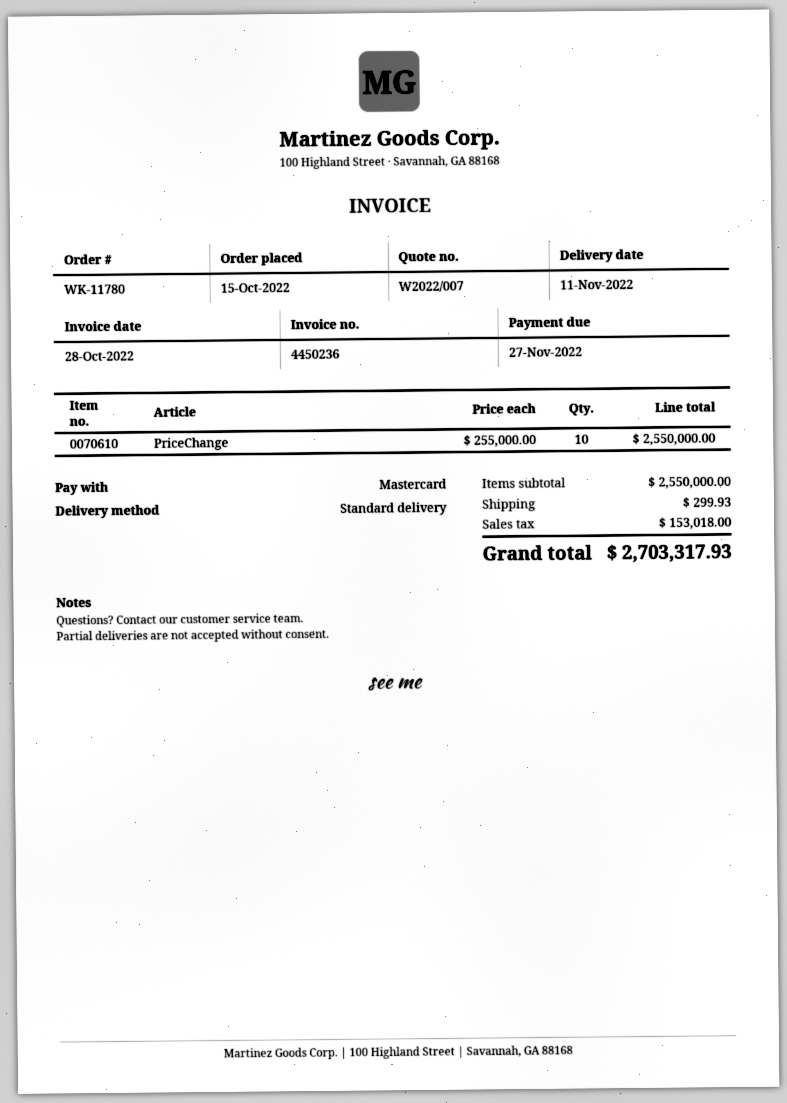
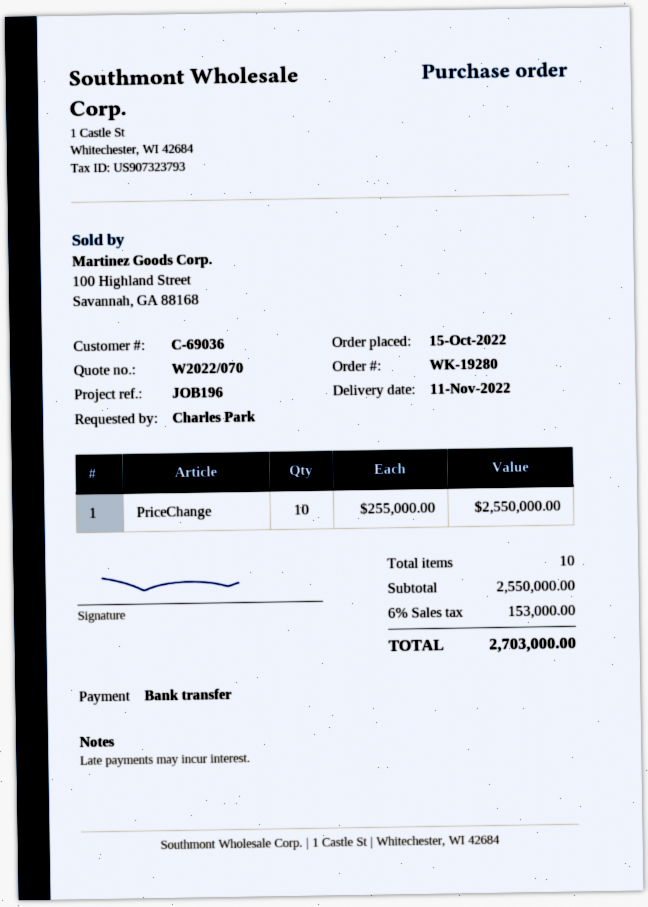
quote number: W2022/007 -> W2022/070
order number: WK-11780 -> WK-19280
payment method: Mastercard -> bank transfer
shipping: 299.93 -> none
tax: 153018.00 -> 153000.00
total: 2703317.93 -> 2703000.00

